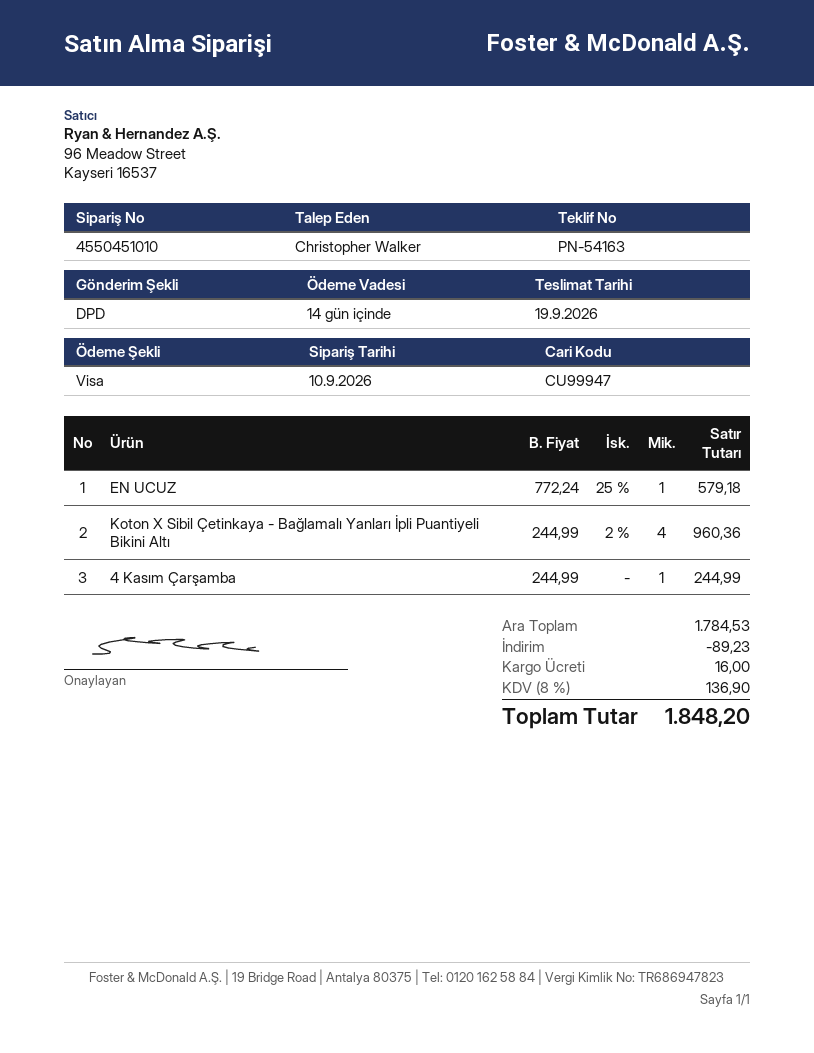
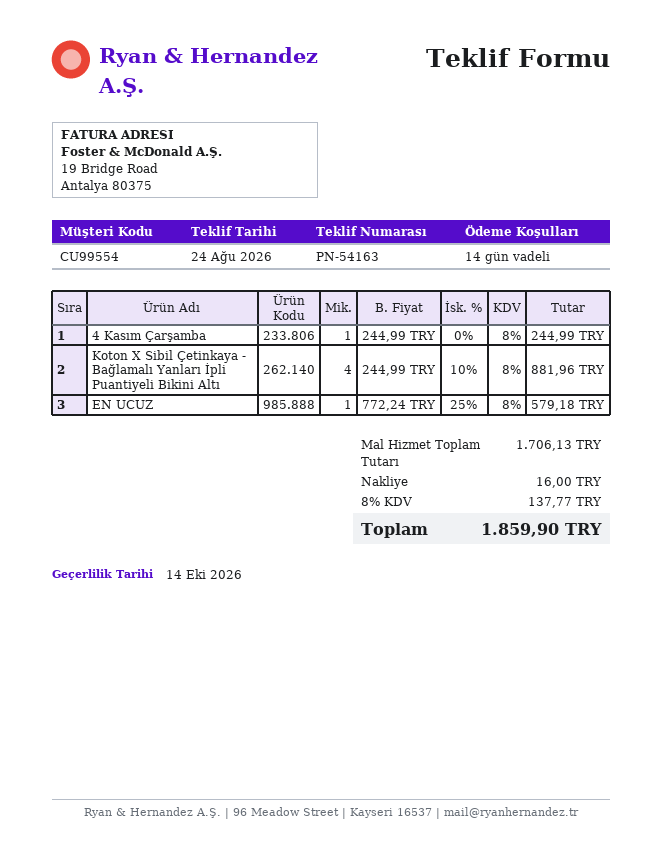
customer number: CU99947 -> CU99554
Koton X Sibil Çetinkaya - Bağlamalı Yanları İpli Puantiyeli Bikini Altı: 4 x 244.99 - 2% = 960.36 -> 4 x 244.99 - 10% = 881.96
subtotal: 1784.53 -> 1706.13
discount: 89.23 -> none
tax: 8% = 136.90 -> 8% = 137.77
total: 1848.20 -> 1859.90

